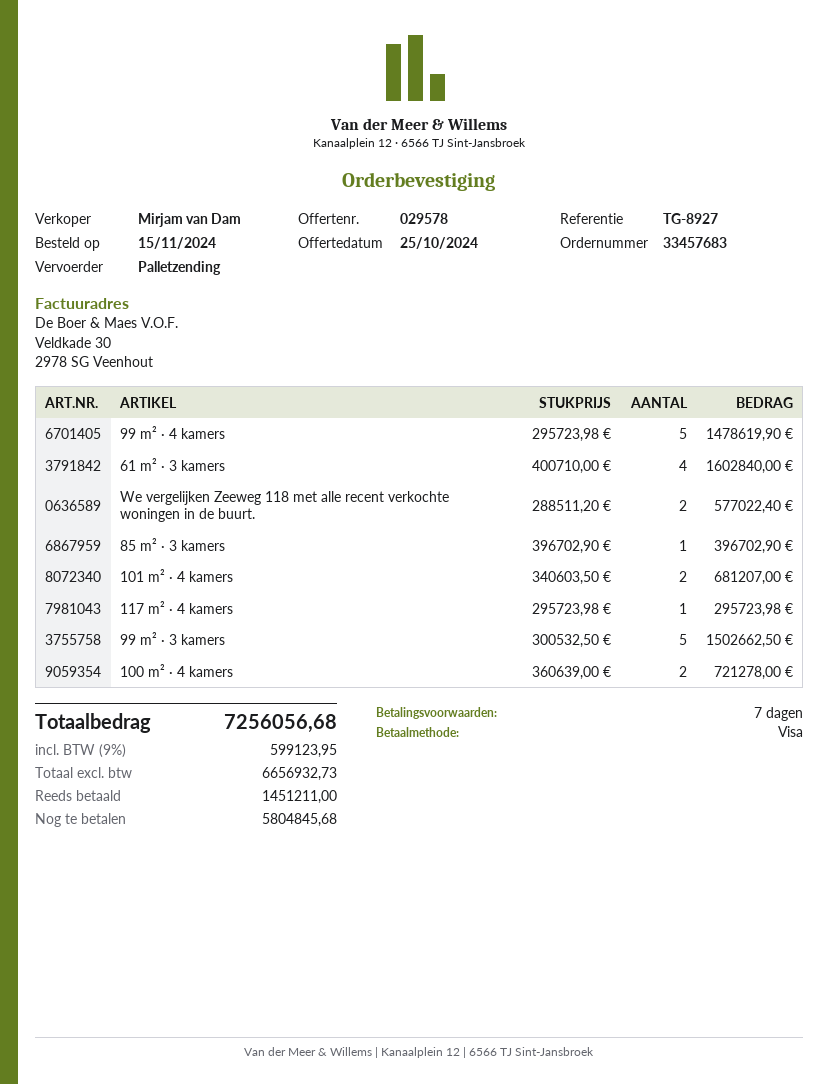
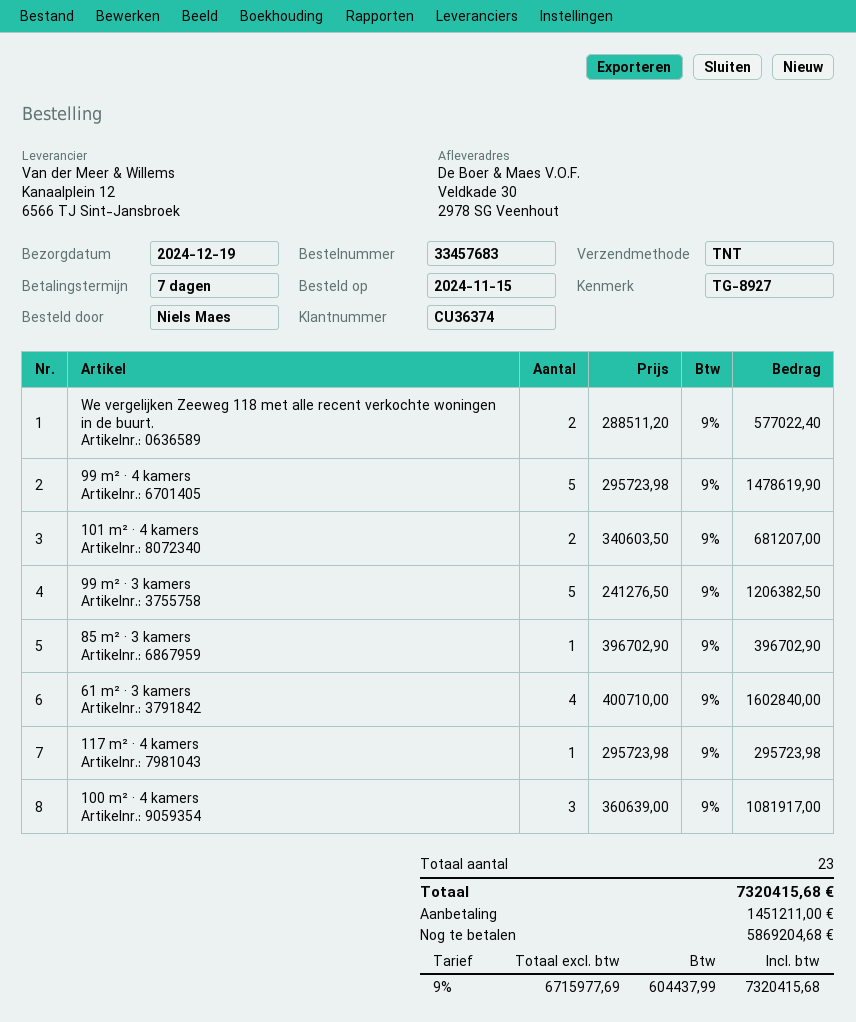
shipping method: pallet freight -> TNT
99 m² · 3 kamers: 5 x 300532.50 = 1502662.50 -> 5 x 241276.50 = 1206382.50
100 m² · 4 kamers: 2 x 360639.00 = 721278.00 -> 3 x 360639.00 = 1081917.00
net: 6656932.73 -> 6715977.69
tax: 9% = 599123.95 -> 9% = 604437.99
total: 7256056.68 -> 7320415.68
balance: 5804845.68 -> 5869204.68

